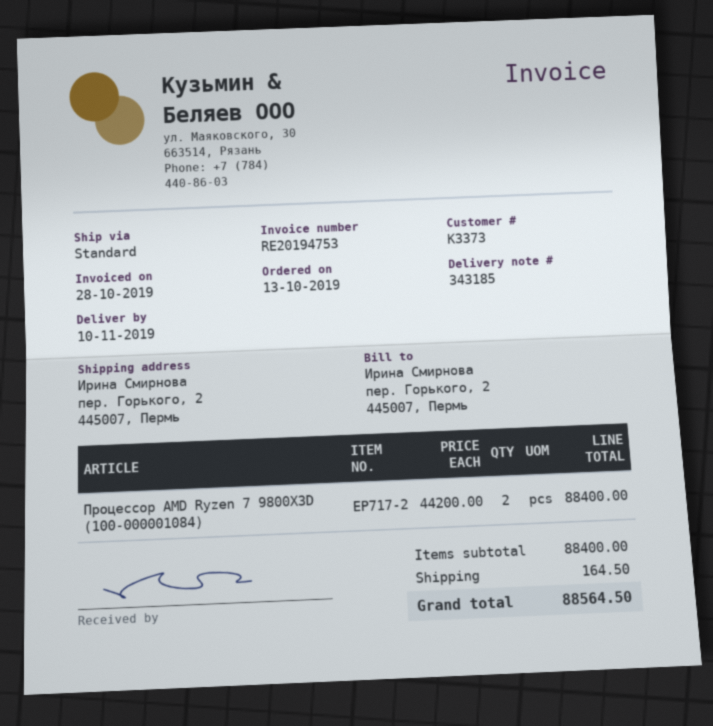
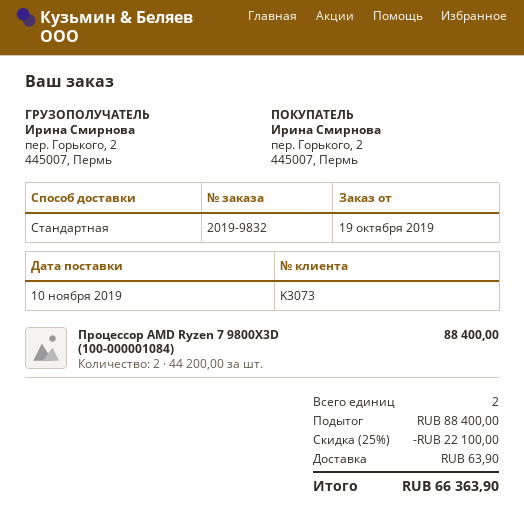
order date: 2019-10-13 -> 2019-10-19
customer number: K3373 -> K3073
discount: none -> 25% = 22100.00
shipping: 164.50 -> 63.90
total: 88564.50 -> 66363.90

